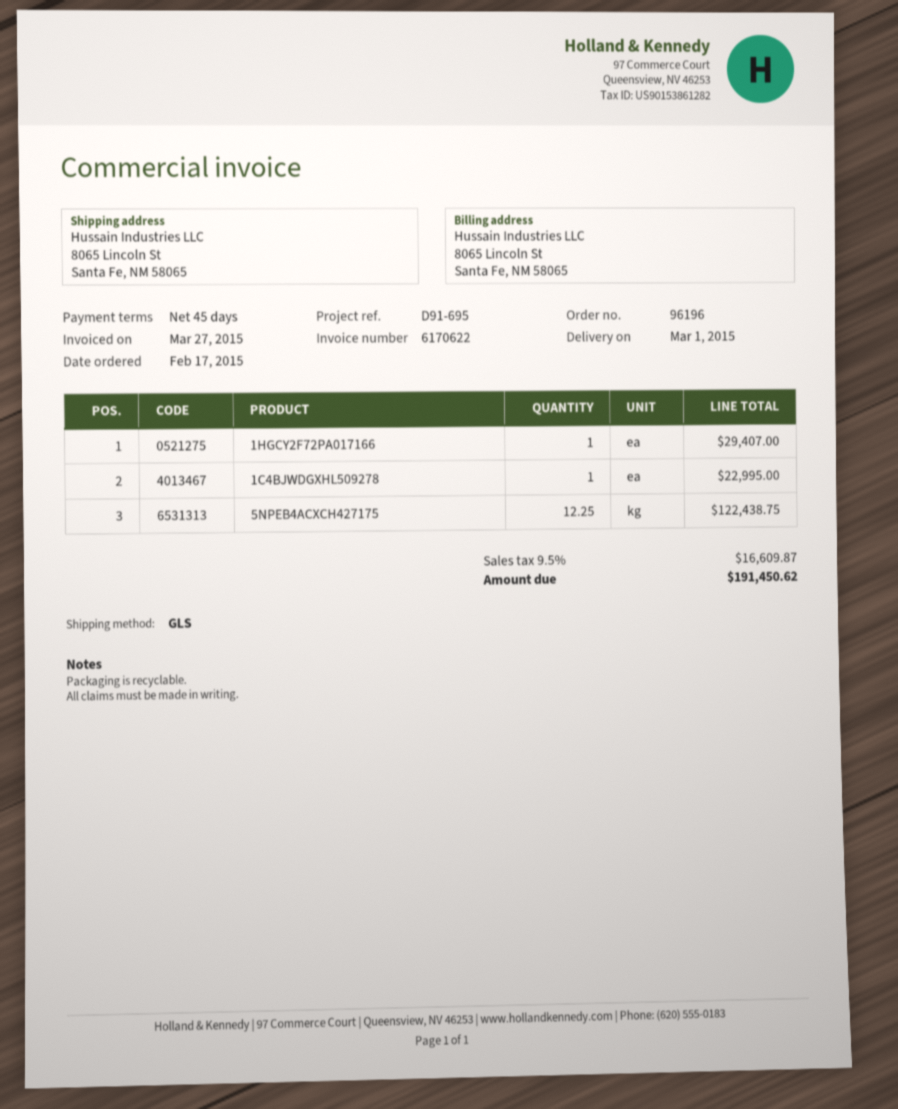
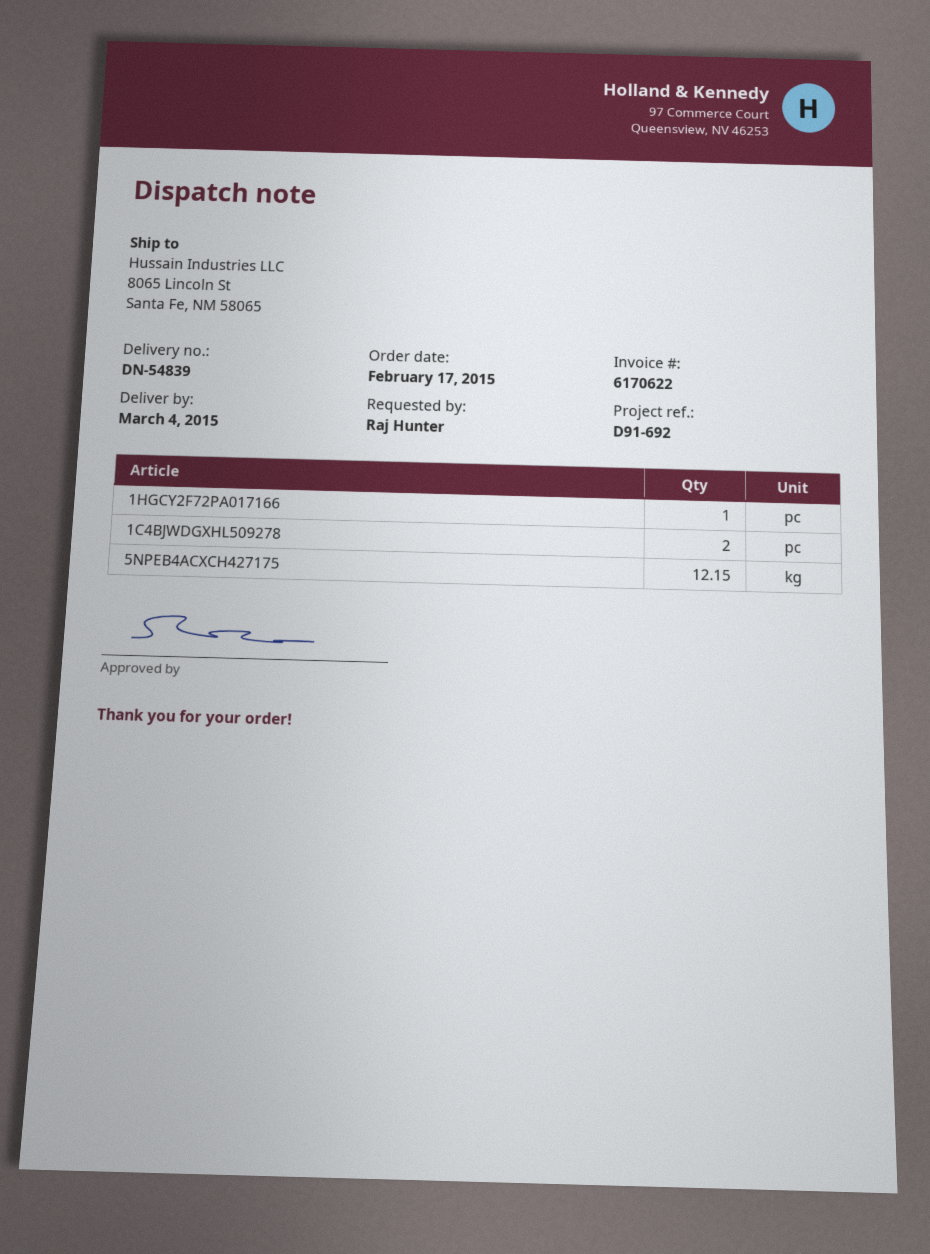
delivery date: 2015-03-01 -> 2015-03-04
reference: D91-695 -> D91-692
1C4BJWDGXHL509278: 1 -> 2
5NPEB4ACXCH427175: 12.25 -> 12.15

